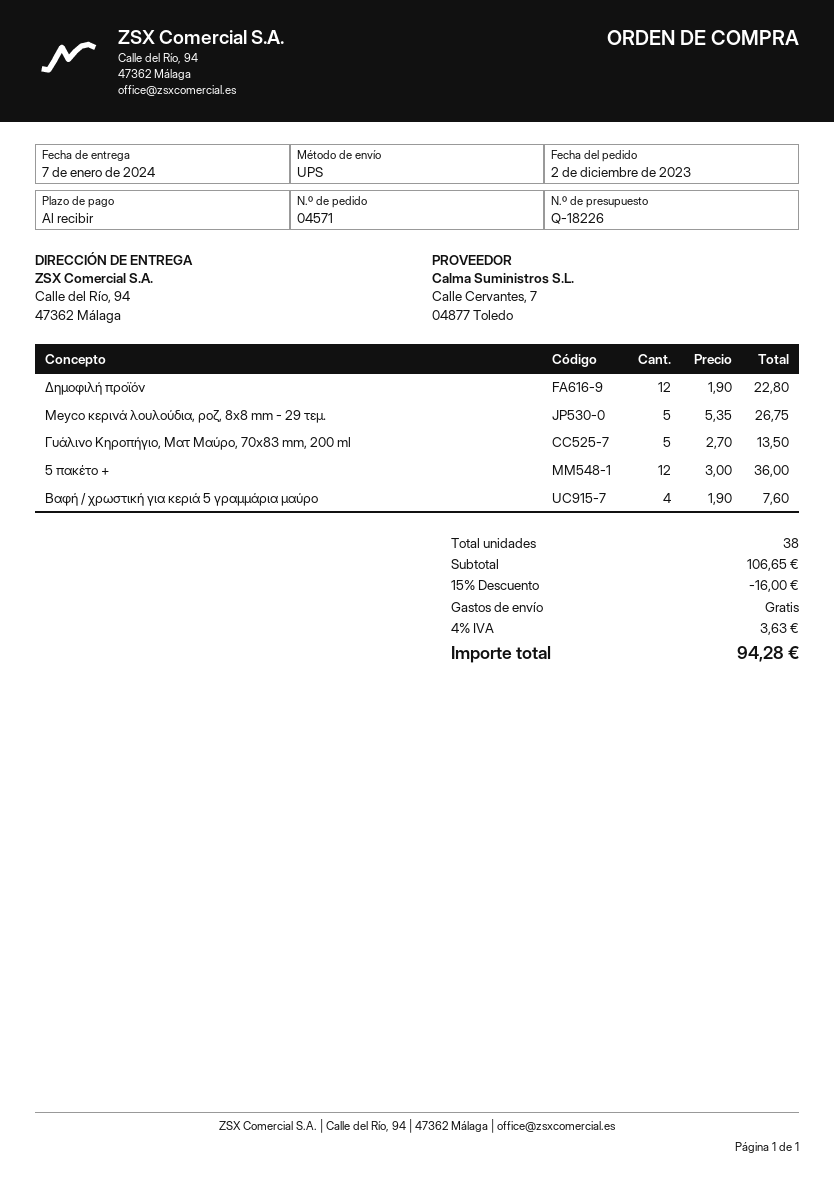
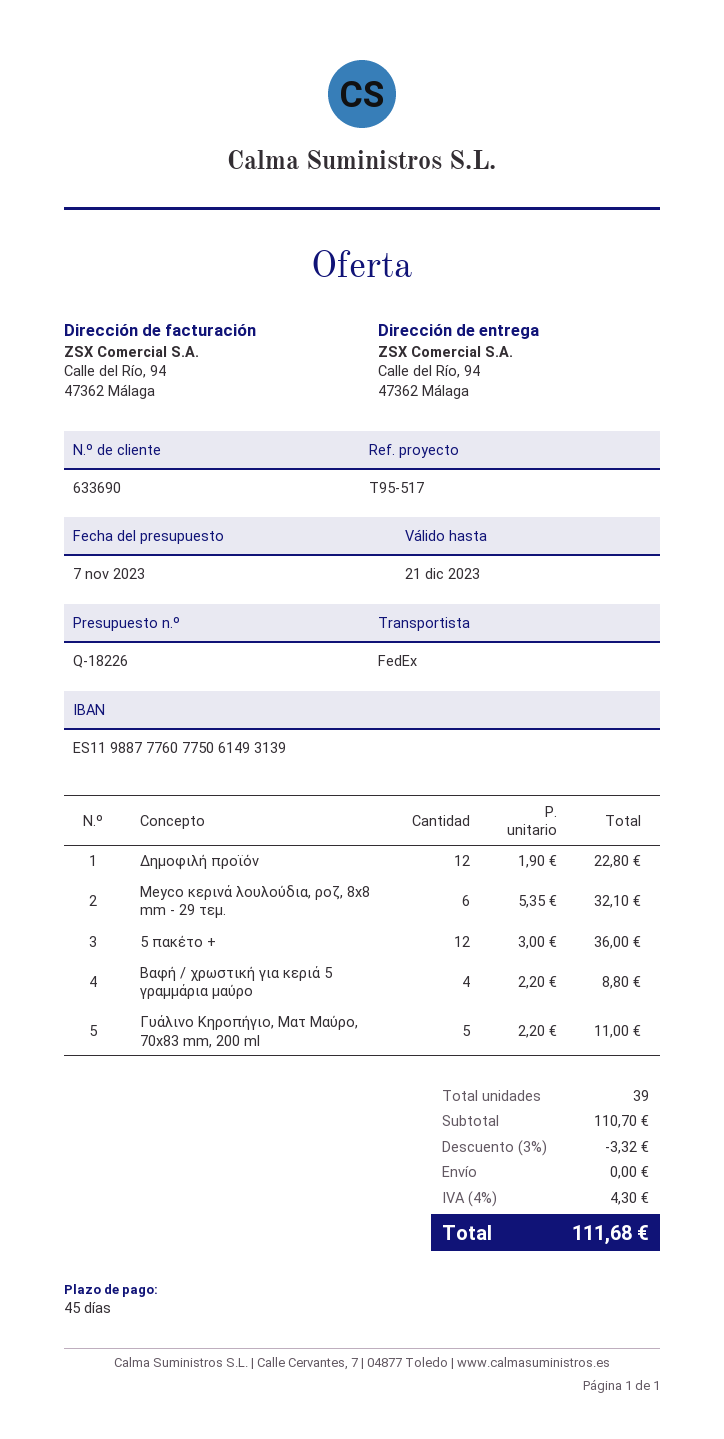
payment terms: on receipt -> 45 days
shipping method: UPS -> FedEx
Meyco κερινά λουλούδια, ροζ, 8x8 mm - 29 τεμ.: 5 x 5.35 = 26.75 -> 6 x 5.35 = 32.10
Γυάλινο Κηροπήγιο, Ματ Μαύρο, 70x83 mm, 200 ml: 5 x 2.70 = 13.50 -> 5 x 2.20 = 11.00
Βαφή / χρωστική για κεριά 5 γραμμάρια μαύρο: 4 x 1.90 = 7.60 -> 4 x 2.20 = 8.80
total quantity: 38 -> 39
subtotal: 106.65 -> 110.70
discount: 15% = 16.00 -> 3% = 3.32
tax: 4% = 3.63 -> 4% = 4.30
total: 94.28 -> 111.68

